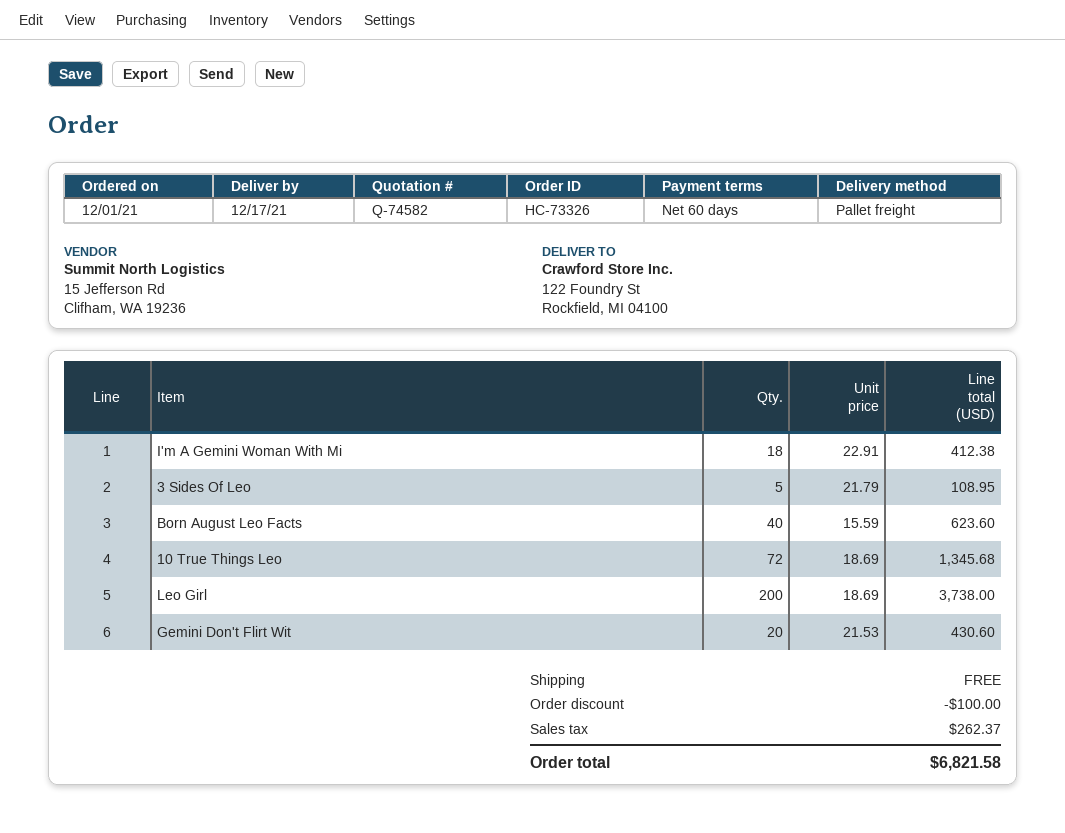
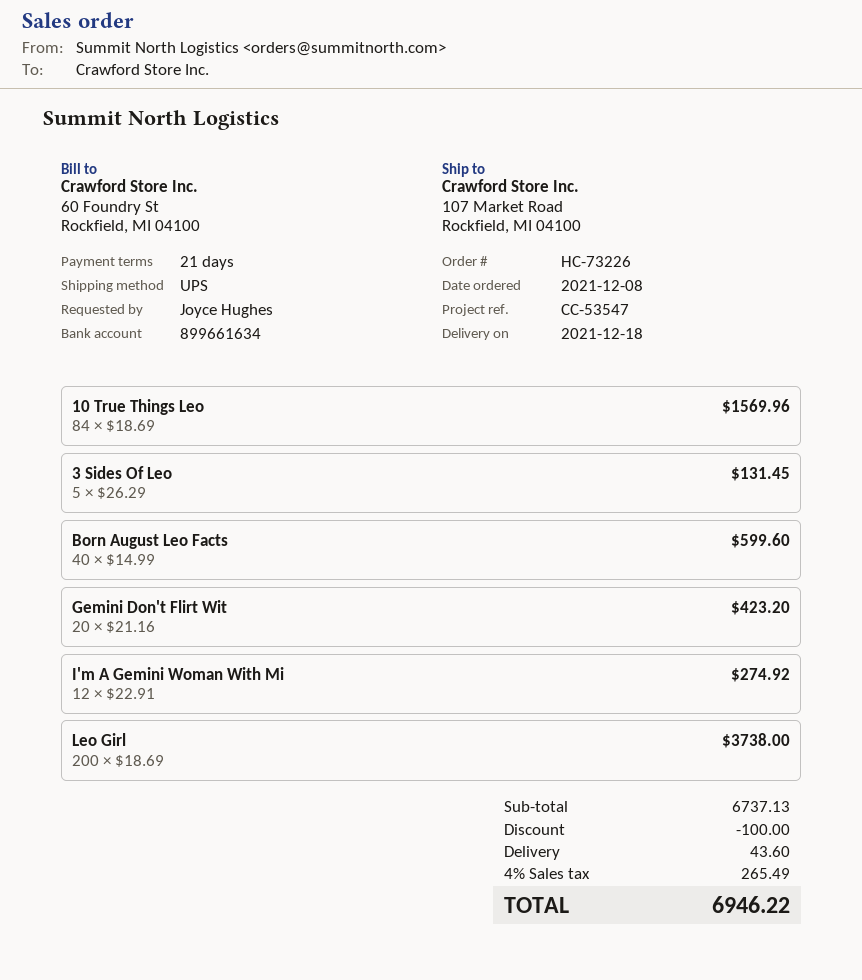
order number: HC-73326 -> HC-73226
order date: 2021-12-01 -> 2021-12-08
delivery date: 2021-12-17 -> 2021-12-18
payment terms: 60 days -> 21 days
shipping method: pallet freight -> UPS
ship to: 122 Foundry St, Rockfield, MI 04100 -> 107 Market Road, Rockfield, MI 04100
I'm A Gemini Woman With Mi: 18 x 22.91 = 412.38 -> 12 x 22.91 = 274.92
3 Sides Of Leo: 5 x 21.79 = 108.95 -> 5 x 26.29 = 131.45
Born August Leo Facts: 40 x 15.59 = 623.60 -> 40 x 14.99 = 599.60
10 True Things Leo: 72 x 18.69 = 1345.68 -> 84 x 18.69 = 1569.96
Gemini Don't Flirt Wit: 20 x 21.53 = 430.60 -> 20 x 21.16 = 423.20
shipping: 0.00 -> 43.60
tax: 262.37 -> 265.49
total: 6821.58 -> 6946.22

